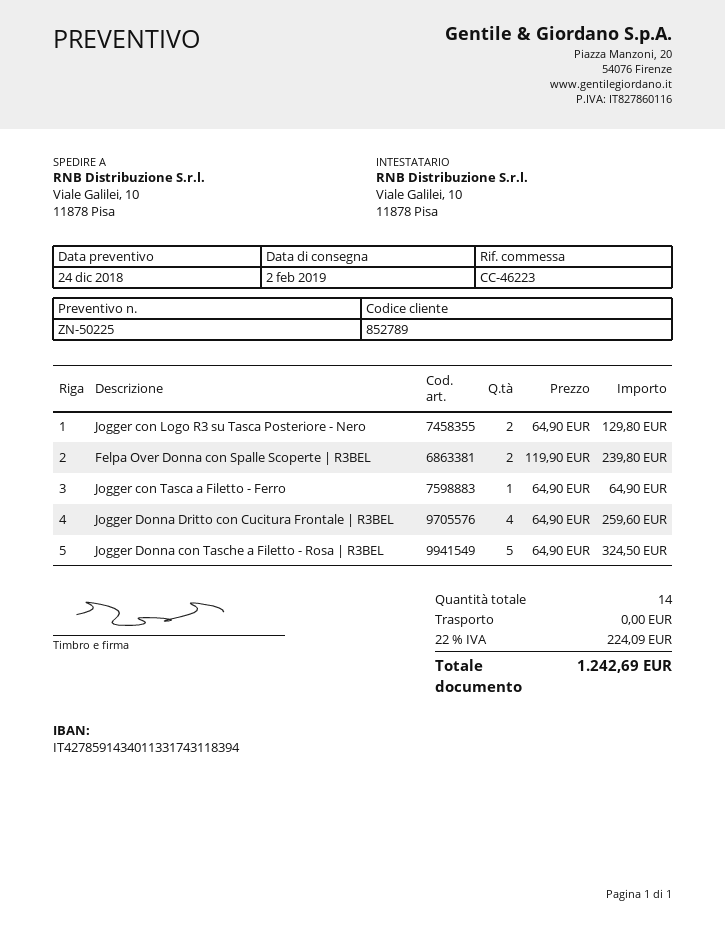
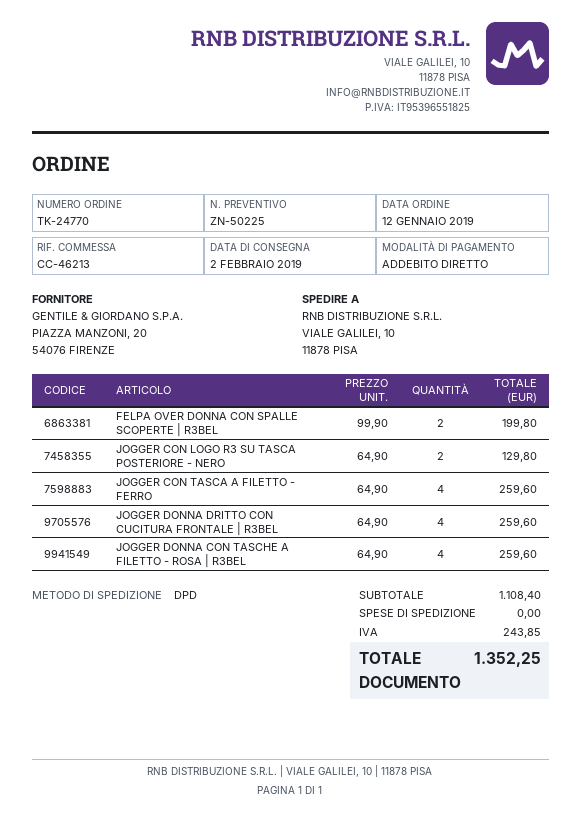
reference: CC-46223 -> CC-46213
Felpa Over Donna con Spalle Scoperte | R3BEL: 2 x 119.90 = 239.80 -> 2 x 99.90 = 199.80
Jogger con Tasca a Filetto - Ferro: 1 x 64.90 = 64.90 -> 4 x 64.90 = 259.60
Jogger Donna con Tasche a Filetto - Rosa | R3BEL: 5 x 64.90 = 324.50 -> 4 x 64.90 = 259.60
tax: 224.09 -> 243.85
total: 1242.69 -> 1352.25

